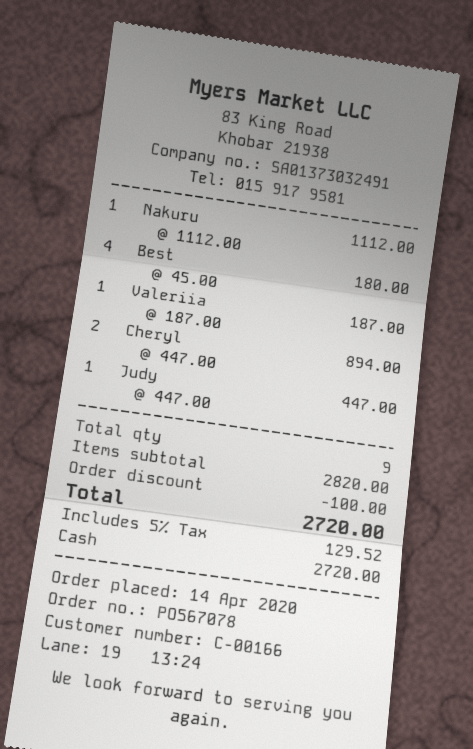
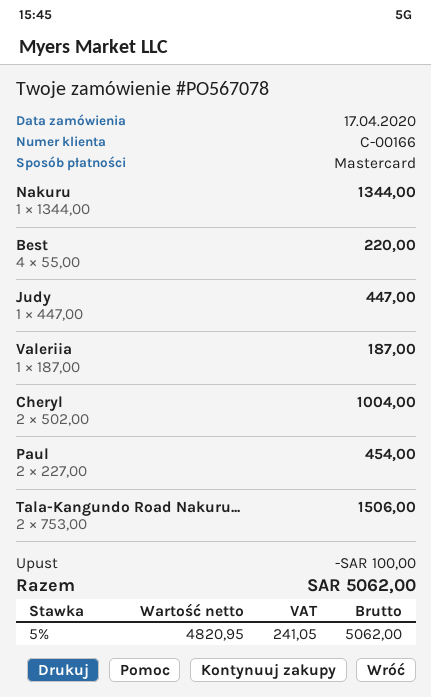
order date: 2020-04-14 -> 2020-04-17
payment method: cash -> Mastercard
Nakuru: 1 x 1112.00 = 1112.00 -> 1 x 1344.00 = 1344.00
Best: 4 x 45.00 = 180.00 -> 4 x 55.00 = 220.00
Cheryl: 2 x 447.00 = 894.00 -> 2 x 502.00 = 1004.00
Paul: none -> 2 x 227.00 = 454.00
Tala-Kangundo Road Nakuru...: none -> 2 x 753.00 = 1506.00
tax: 5% = 129.52 -> 5% = 241.05
total: 2720.00 -> 5062.00

